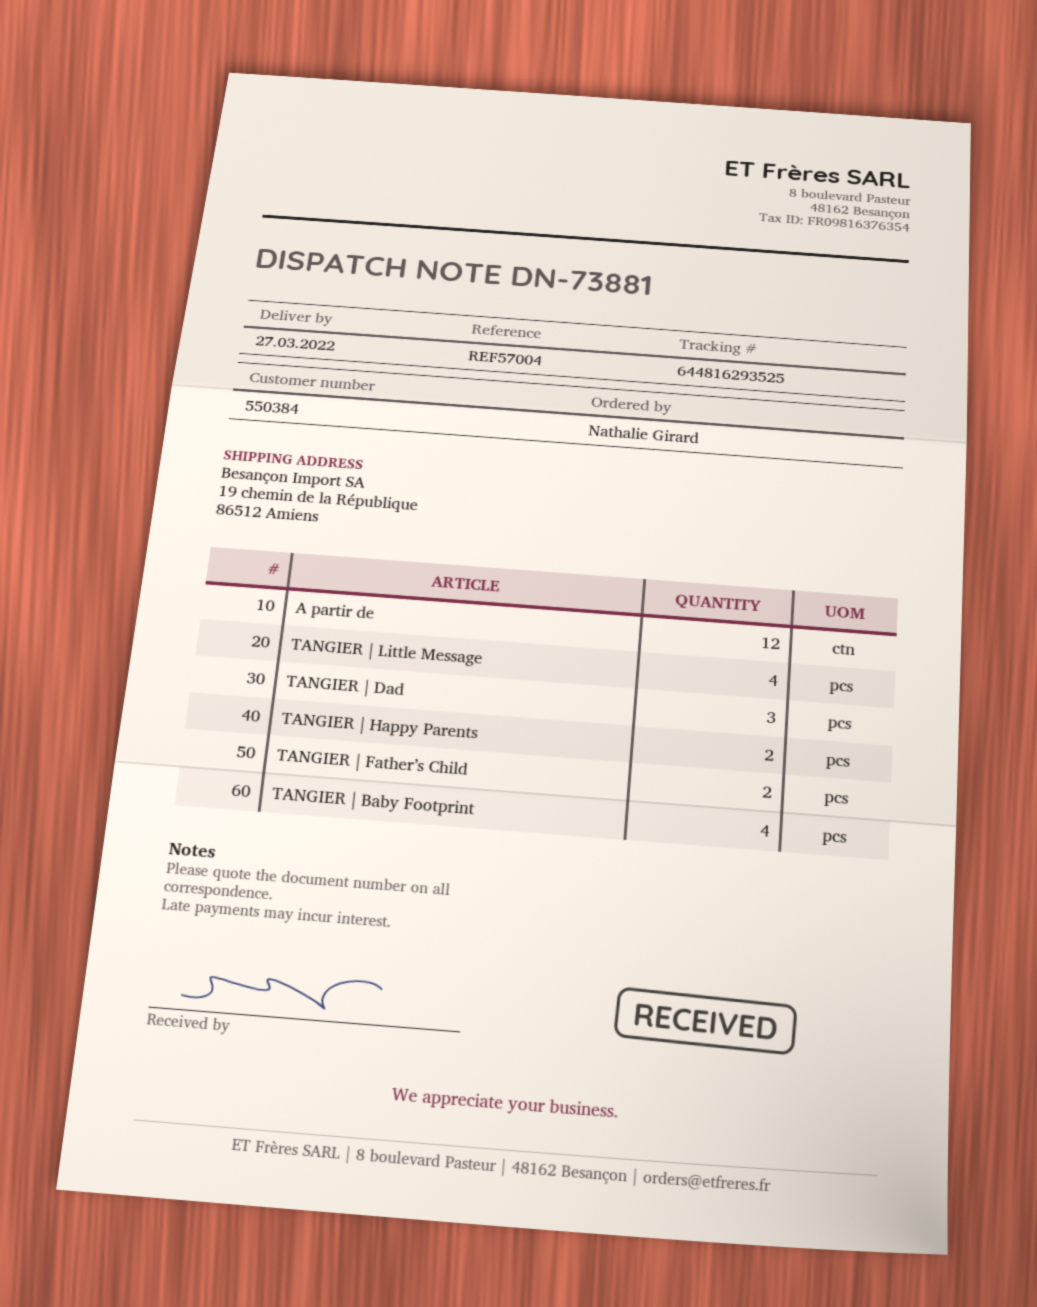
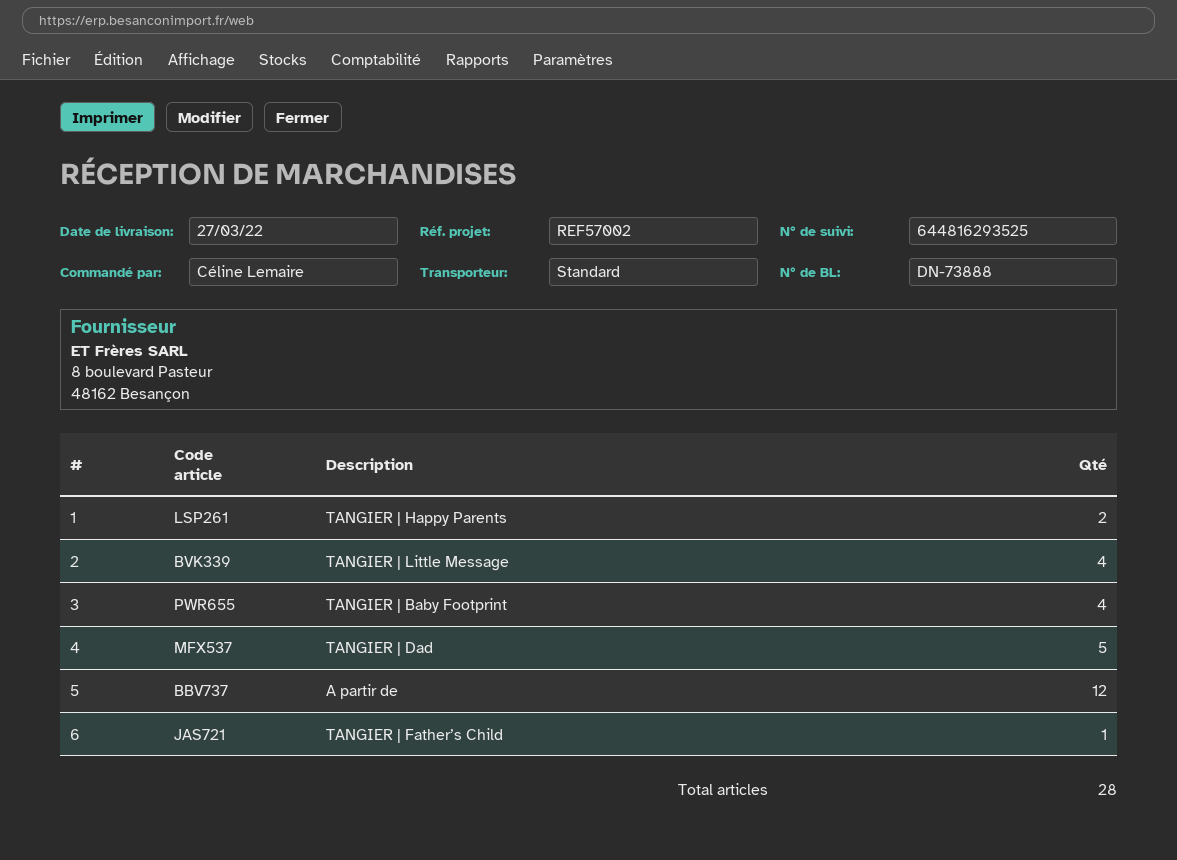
delivery note number: DN-73881 -> DN-73888
reference: REF57004 -> REF57002
ordered by: Nathalie Girard -> Céline Lemaire
TANGIER | Dad: 3 -> 5
TANGIER | Father’s Child: 2 -> 1

